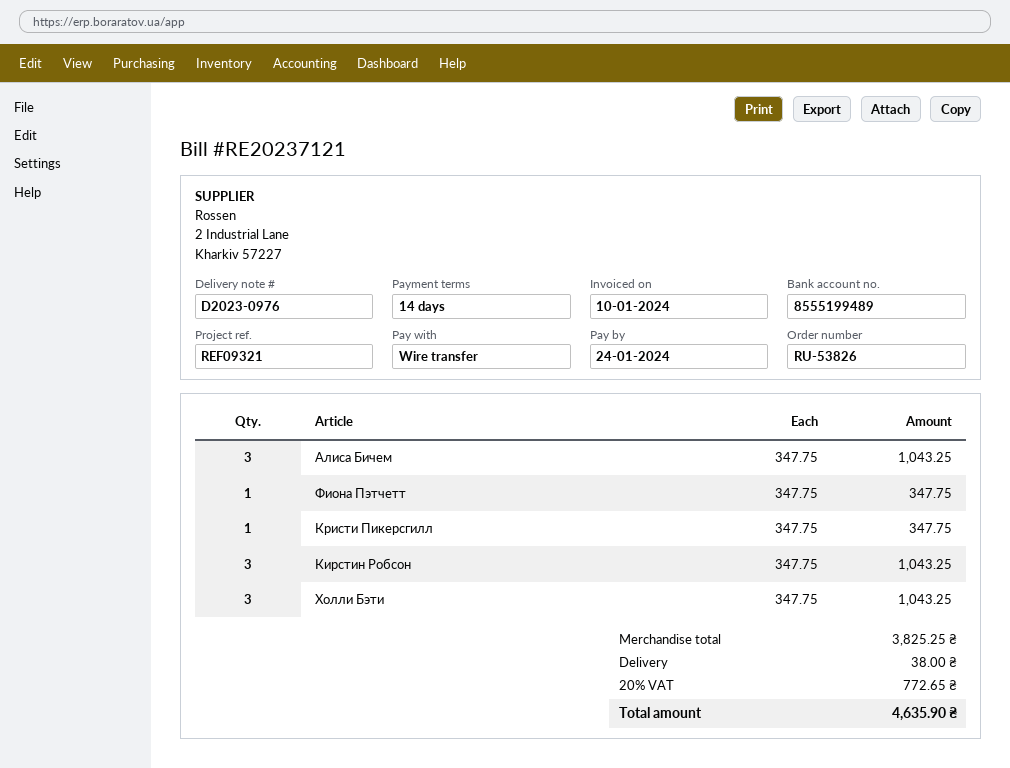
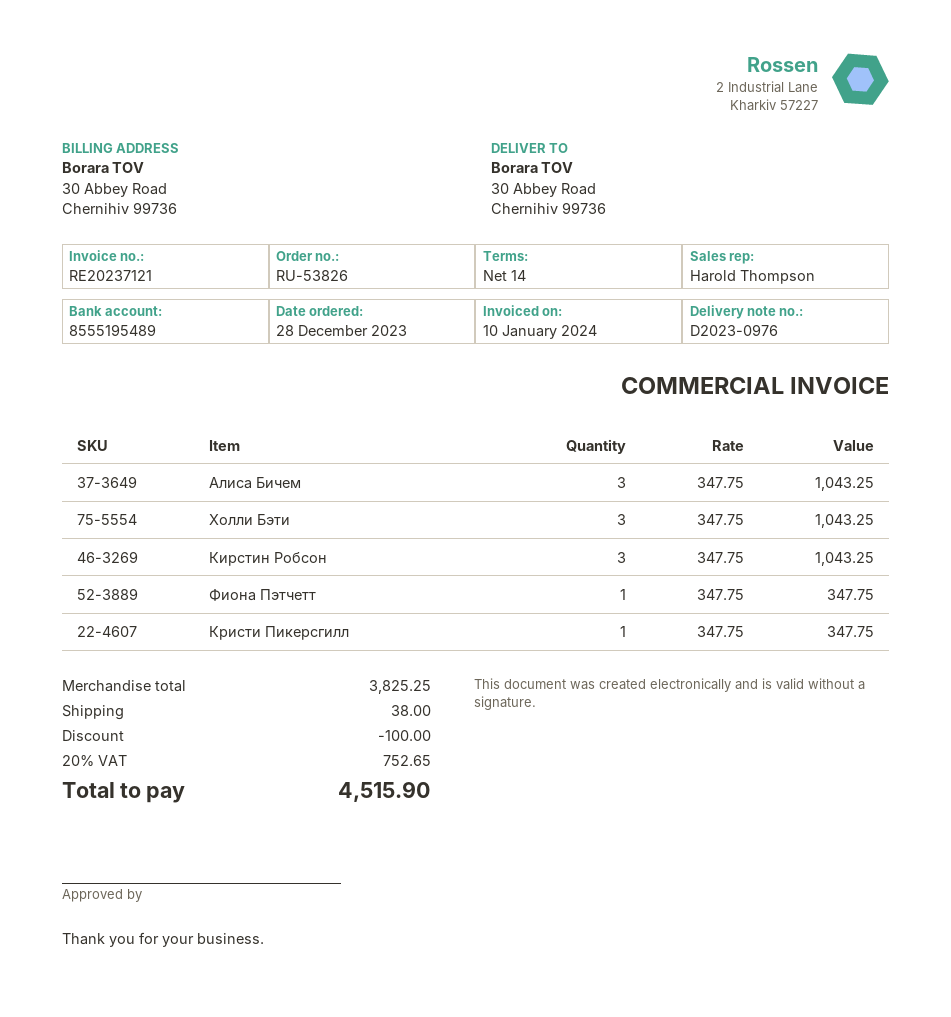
bank account: 8555199489 -> 8555195489
discount: none -> 100.00
tax: 20% = 772.65 -> 20% = 752.65
total: 4635.90 -> 4515.90

